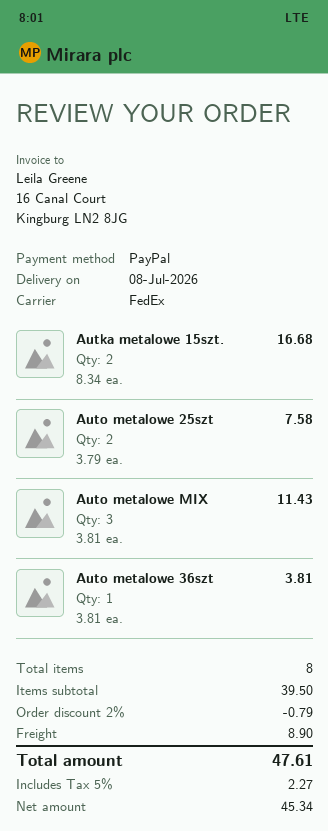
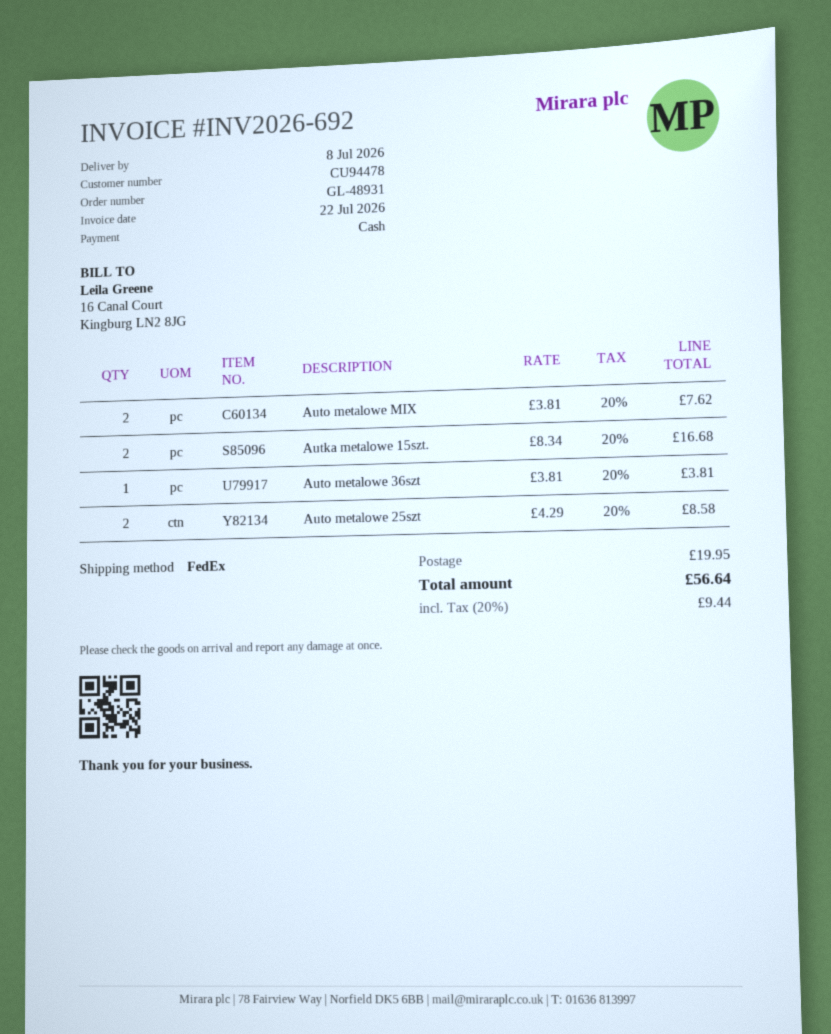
payment method: PayPal -> cash
Auto metalowe 25szt: 2 x 3.79 = 7.58 -> 2 x 4.29 = 8.58
Auto metalowe MIX: 3 x 3.81 = 11.43 -> 2 x 3.81 = 7.62
discount: 2% = 0.79 -> none
shipping: 8.90 -> 19.95
tax: 5% = 2.27 -> 20% = 9.44
total: 47.61 -> 56.64

